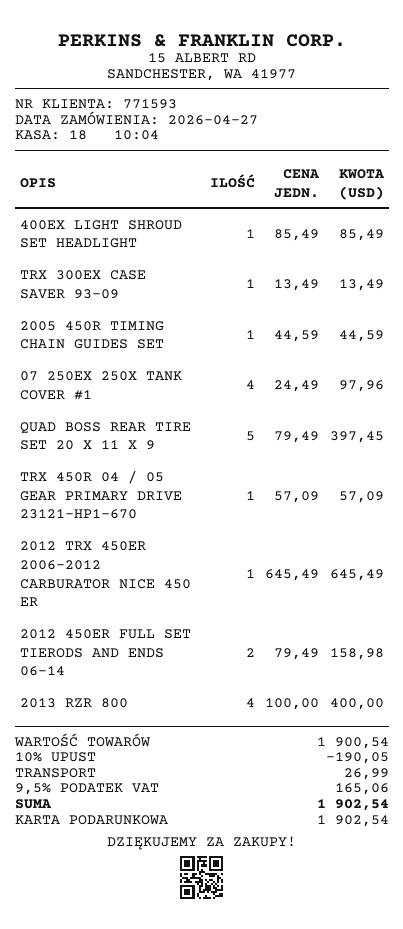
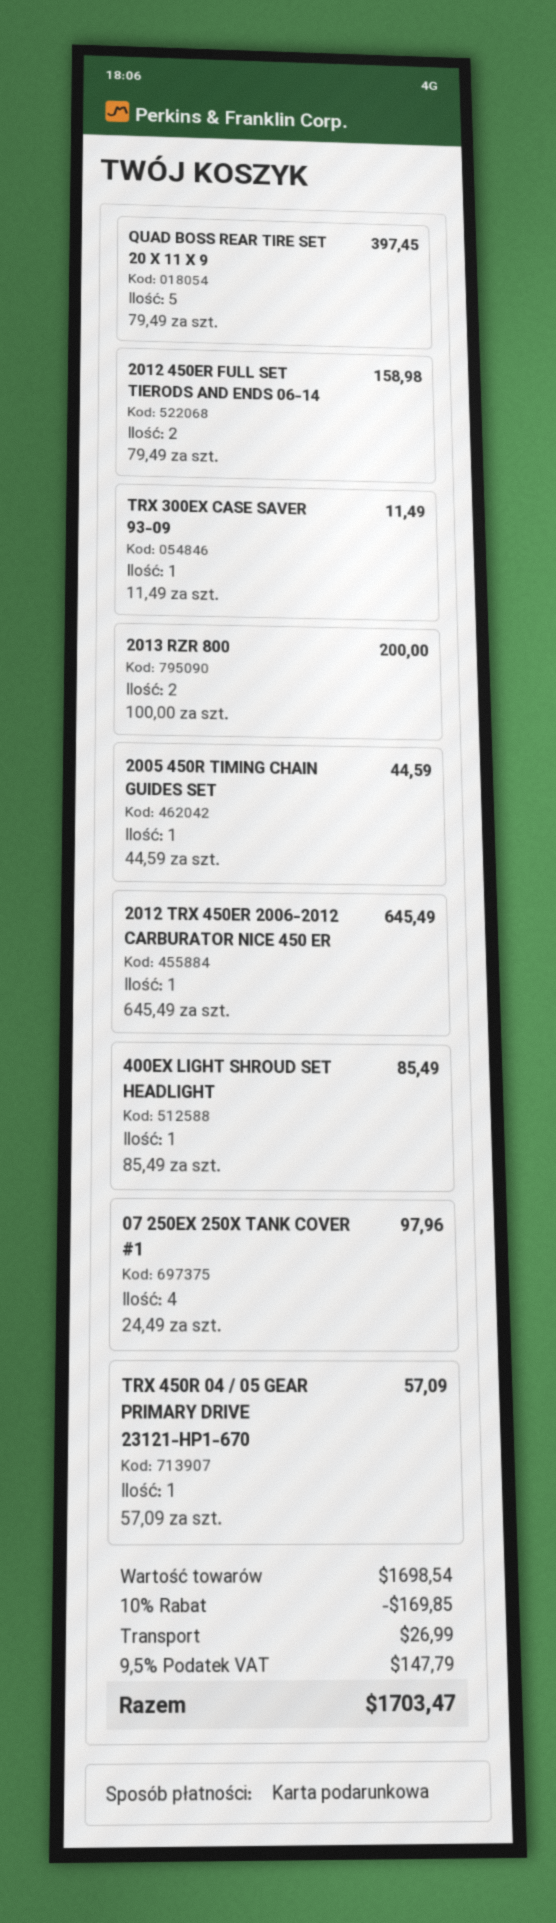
TRX 300EX CASE SAVER 93-09: 1 x 13.49 = 13.49 -> 1 x 11.49 = 11.49
2013 RZR 800: 4 x 100.00 = 400.00 -> 2 x 100.00 = 200.00
subtotal: 1900.54 -> 1698.54
discount: 10% = 190.05 -> 10% = 169.85
tax: 9.5% = 165.06 -> 9.5% = 147.79
total: 1902.54 -> 1703.47

